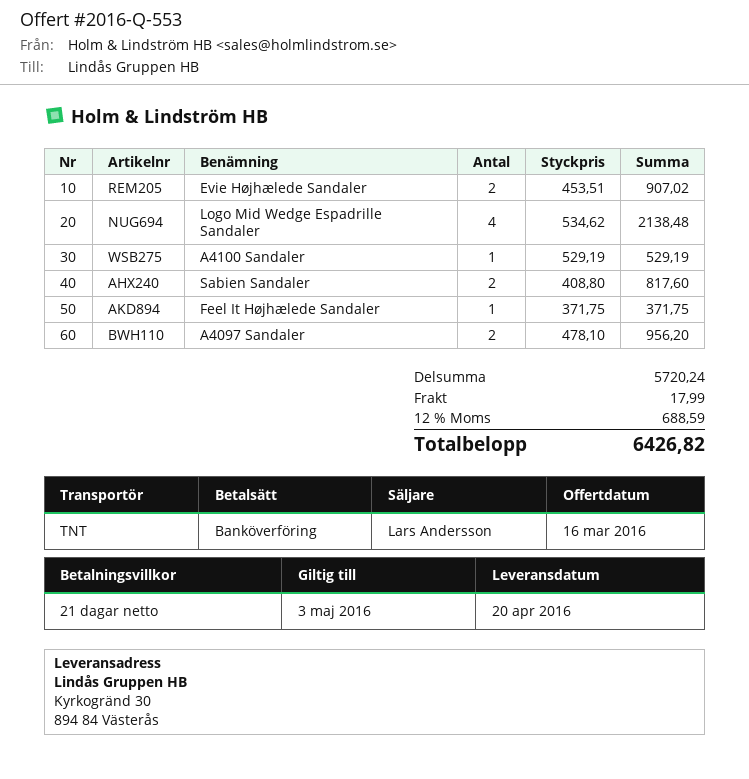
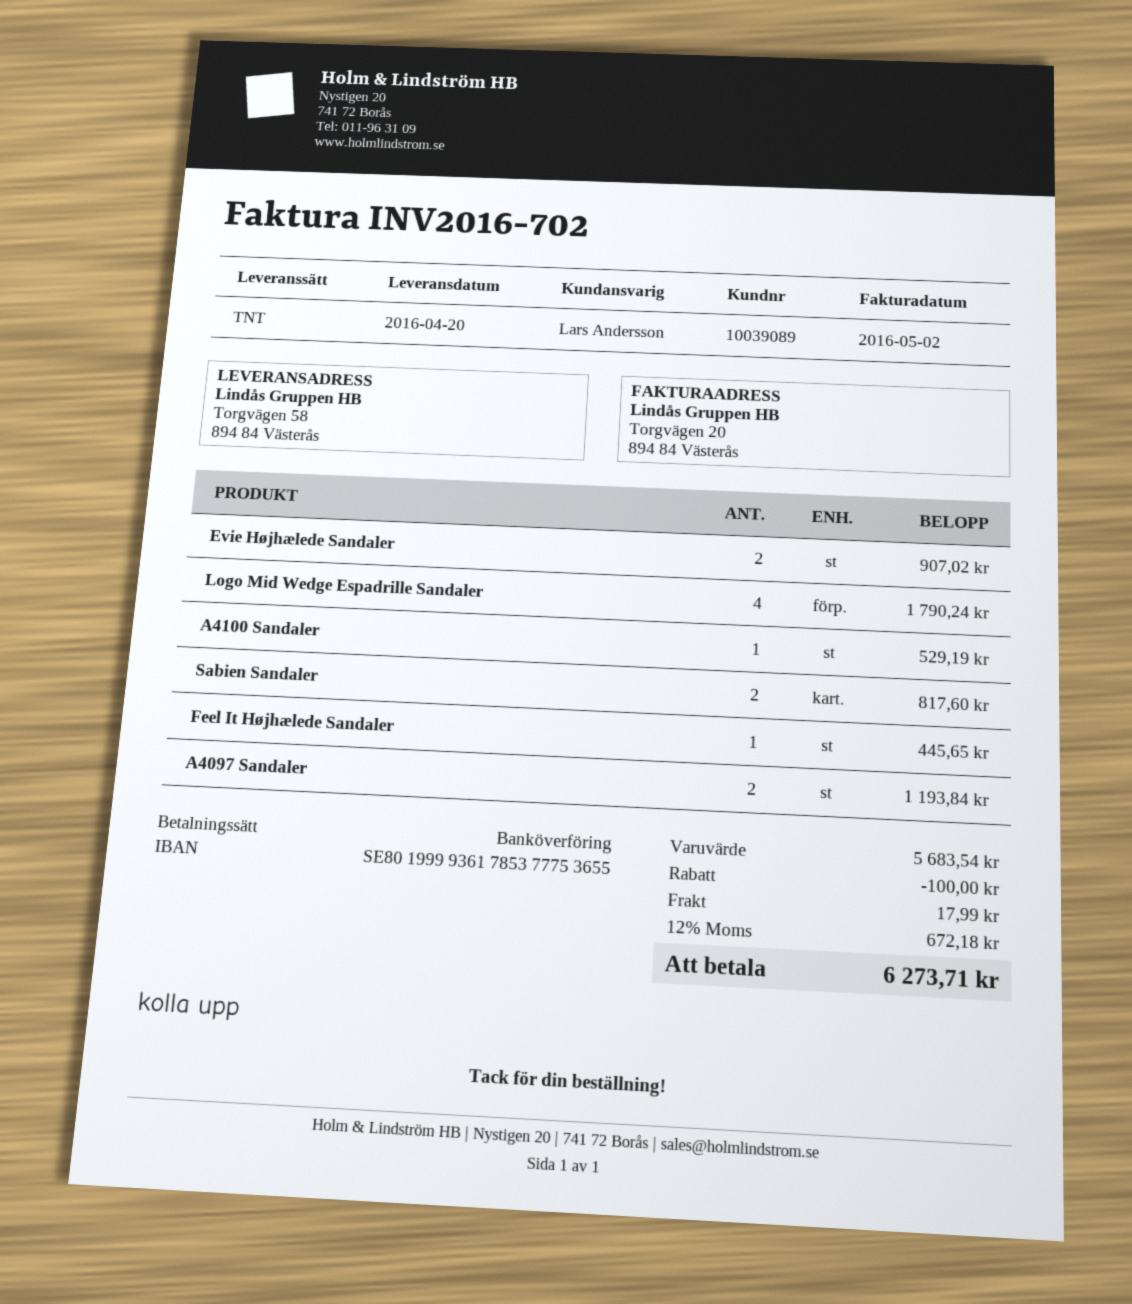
ship to: Kyrkogränd 30, 894 84 Västerås -> Torgvägen 58, 894 84 Västerås
Logo Mid Wedge Espadrille Sandaler: 4 for 2138.48 -> 4 for 1790.24
Feel It Højhælede Sandaler: 1 for 371.75 -> 1 for 445.65
A4097 Sandaler: 2 for 956.20 -> 2 for 1193.84
subtotal: 5720.24 -> 5683.54
discount: none -> 100.00
tax: 12% = 688.59 -> 12% = 672.18
total: 6426.82 -> 6273.71

